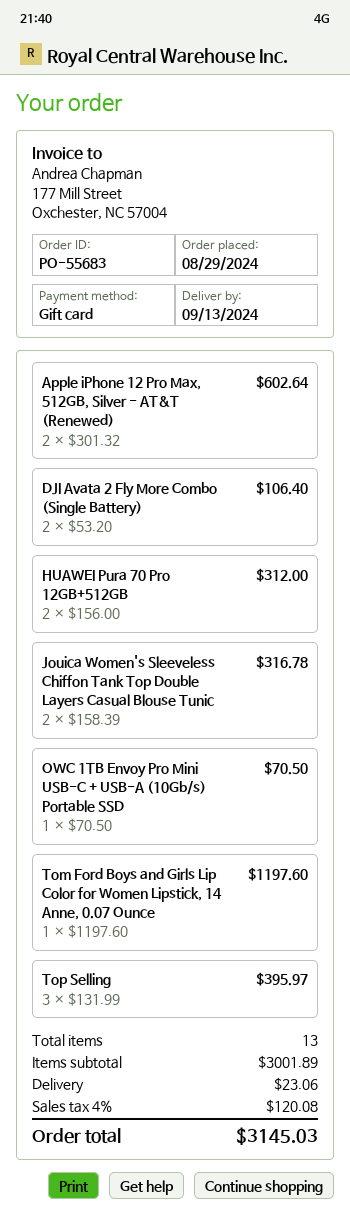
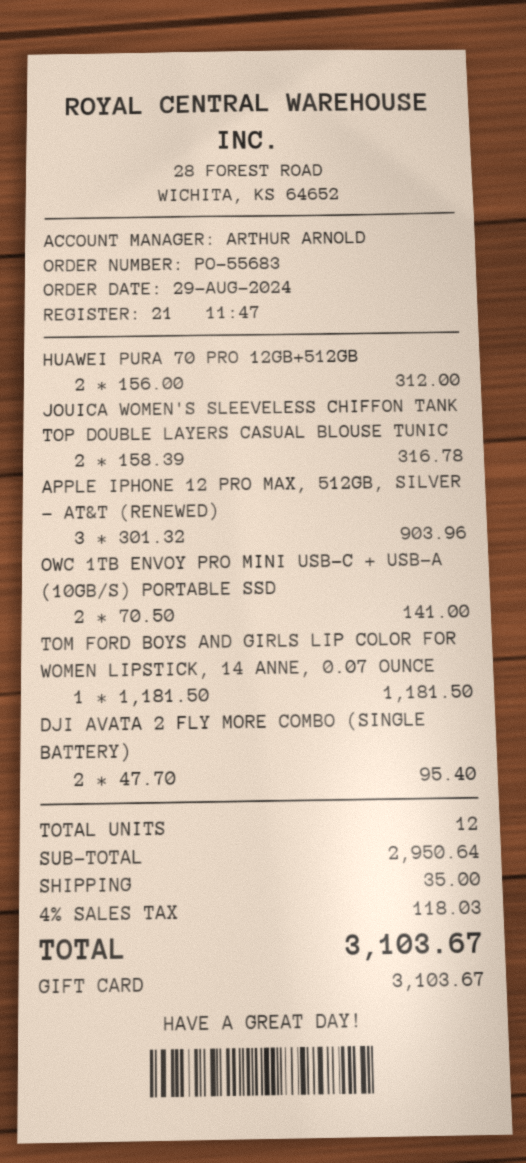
Apple iPhone 12 Pro Max, 512GB, Silver - AT&T (Renewed): 2 x 301.32 = 602.64 -> 3 x 301.32 = 903.96
DJI Avata 2 Fly More Combo (Single Battery): 2 x 53.20 = 106.40 -> 2 x 47.70 = 95.40
OWC 1TB Envoy Pro Mini USB-C + USB-A (10Gb/s) Portable SSD: 1 x 70.50 = 70.50 -> 2 x 70.50 = 141.00
Tom Ford Boys and Girls Lip Color for Women Lipstick, 14 Anne, 0.07 Ounce: 1 x 1197.60 = 1197.60 -> 1 x 1181.50 = 1181.50
Top Selling: 3 x 131.99 = 395.97 -> none
total quantity: 13 -> 12
subtotal: 3001.89 -> 2950.64
shipping: 23.06 -> 35.00
tax: 4% = 120.08 -> 4% = 118.03
total: 3145.03 -> 3103.67

